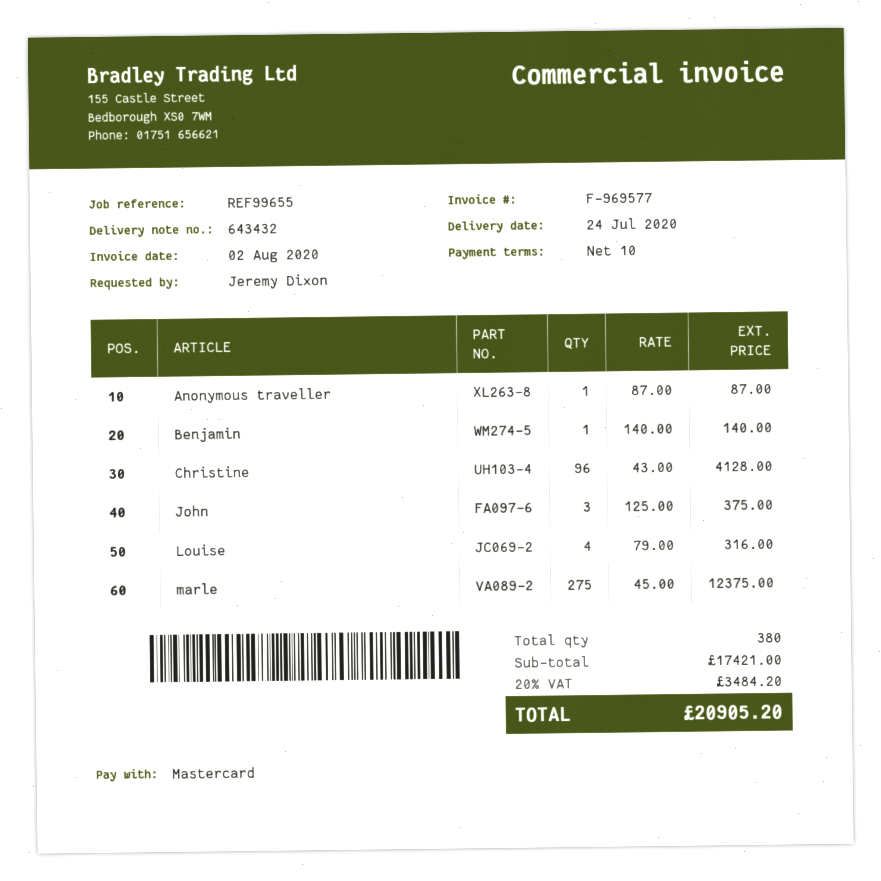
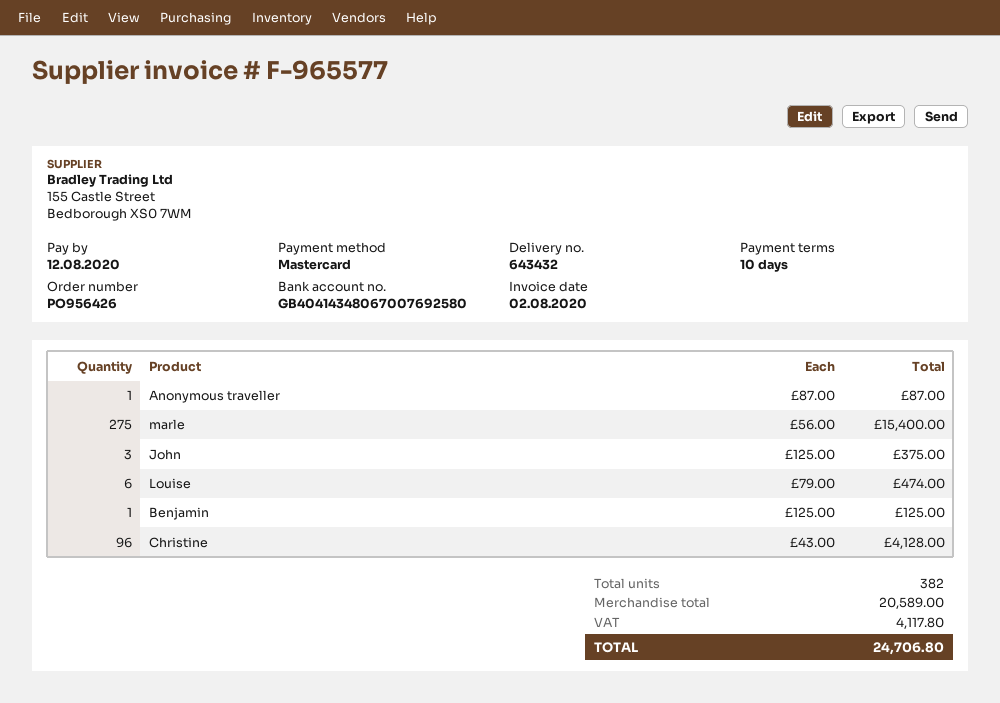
invoice number: F-969577 -> F-965577
Benjamin: 1 x 140.00 = 140.00 -> 1 x 125.00 = 125.00
Louise: 4 x 79.00 = 316.00 -> 6 x 79.00 = 474.00
marle: 275 x 45.00 = 12375.00 -> 275 x 56.00 = 15400.00
total quantity: 380 -> 382
subtotal: 17421.00 -> 20589.00
tax: 3484.20 -> 4117.80
total: 20905.20 -> 24706.80

